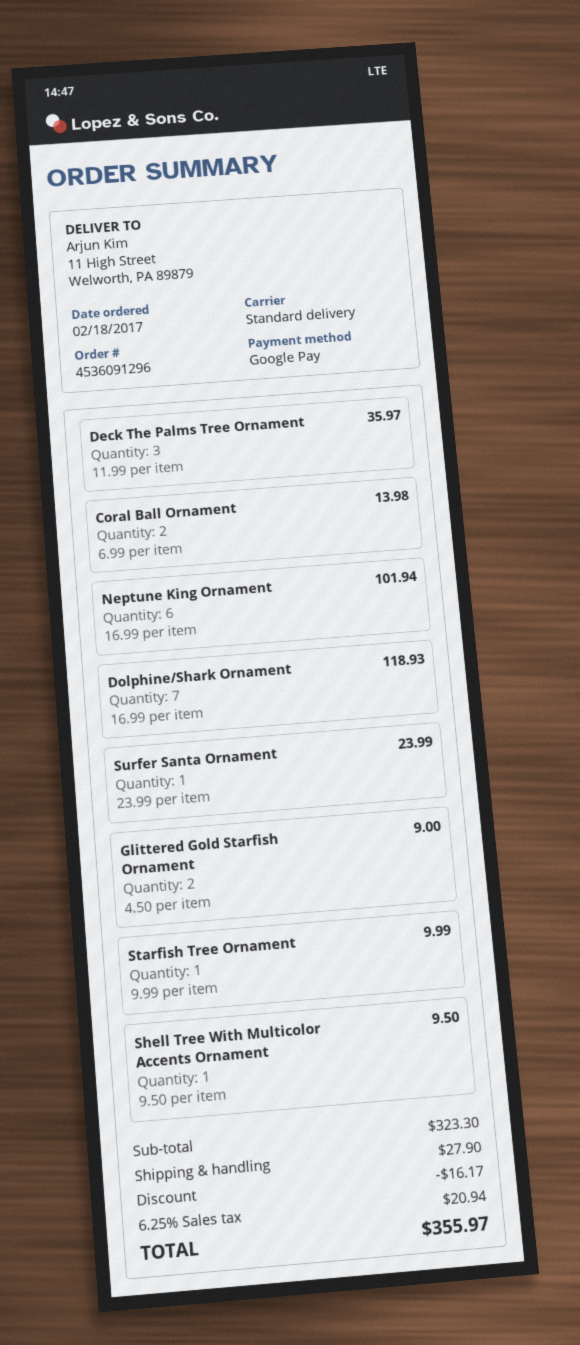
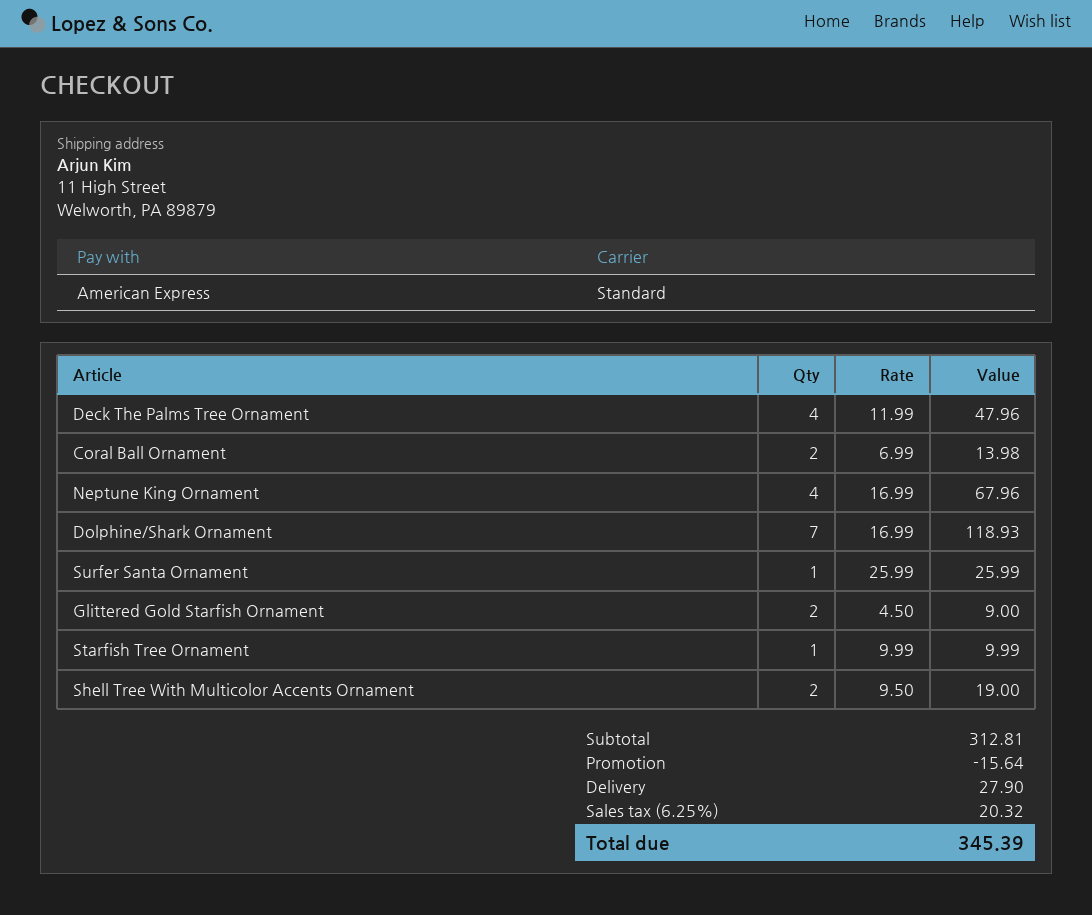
payment method: Google Pay -> American Express
Deck The Palms Tree Ornament: 3 x 11.99 = 35.97 -> 4 x 11.99 = 47.96
Neptune King Ornament: 6 x 16.99 = 101.94 -> 4 x 16.99 = 67.96
Surfer Santa Ornament: 1 x 23.99 = 23.99 -> 1 x 25.99 = 25.99
Shell Tree With Multicolor Accents Ornament: 1 x 9.50 = 9.50 -> 2 x 9.50 = 19.00
subtotal: 323.30 -> 312.81
discount: 16.17 -> 15.64
tax: 6.25% = 20.94 -> 6.25% = 20.32
total: 355.97 -> 345.39

